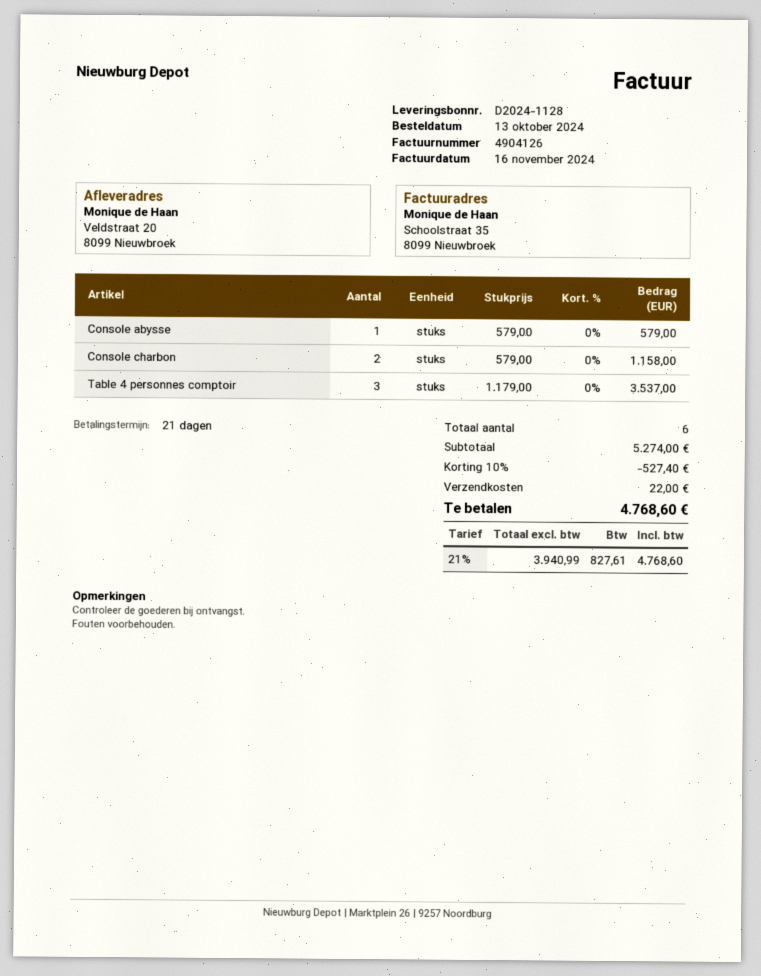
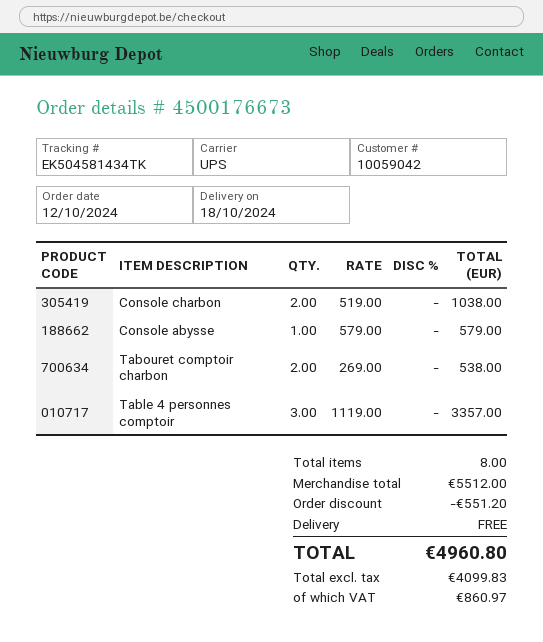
order date: 2024-10-13 -> 2024-10-12
Console charbon: 2 x 579.00 = 1158.00 -> 2 x 519.00 = 1038.00
Table 4 personnes comptoir: 3 x 1179.00 = 3537.00 -> 3 x 1119.00 = 3357.00
Tabouret comptoir charbon: none -> 2 x 269.00 = 538.00
total quantity: 6 -> 8
subtotal: 5274.00 -> 5512.00
discount: 527.40 -> 551.20
shipping: 22.00 -> 0.00
net: 3940.99 -> 4099.83
tax: 827.61 -> 860.97
total: 4768.60 -> 4960.80

